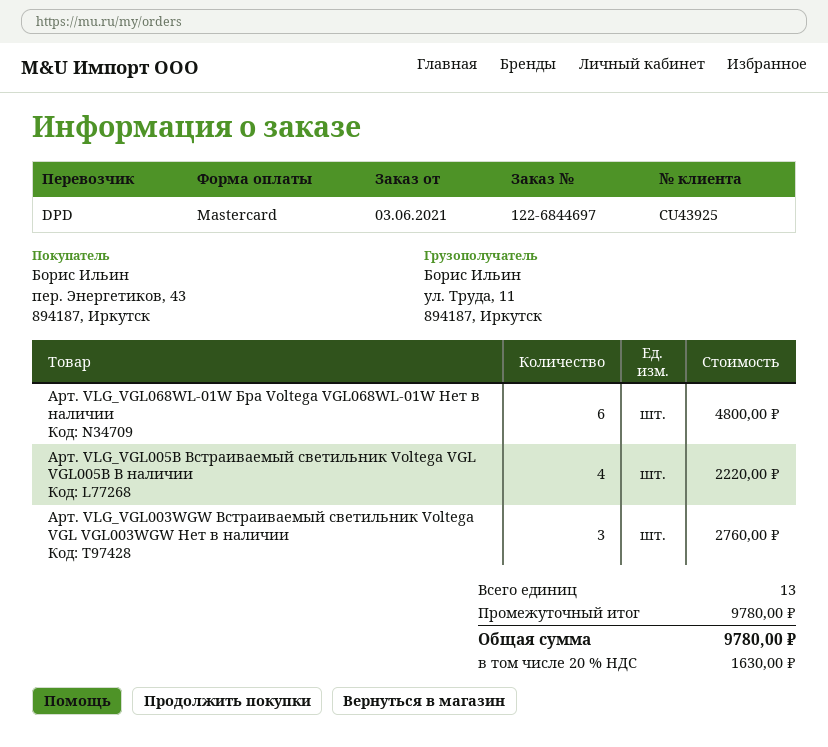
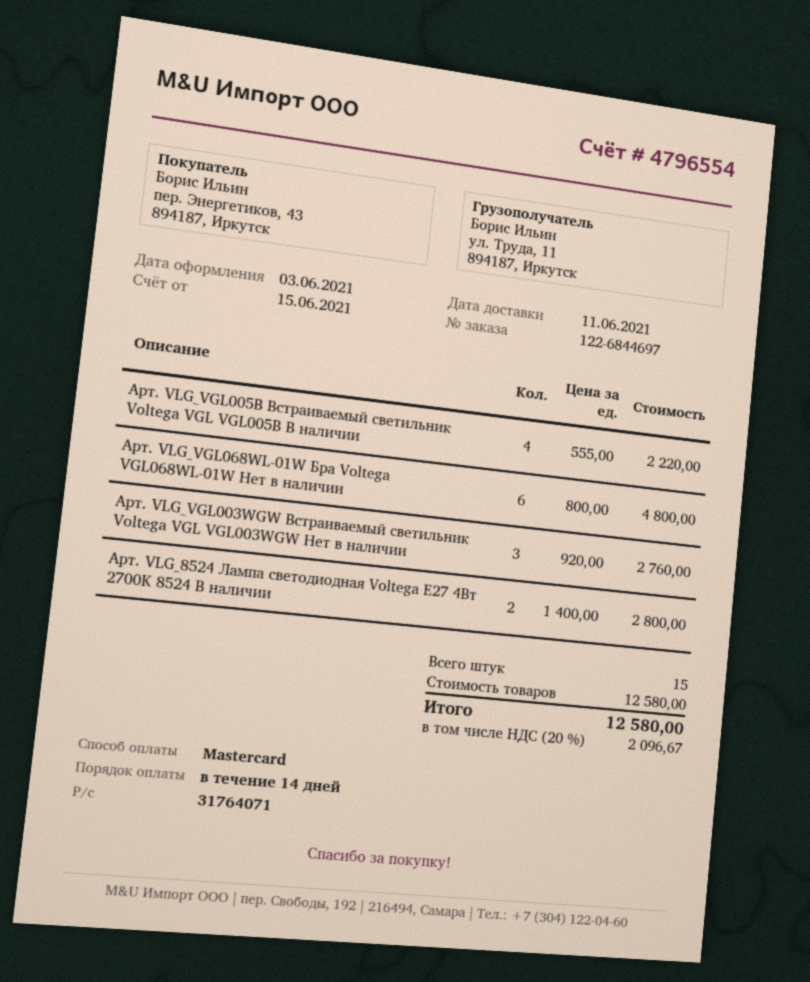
Арт. VLG_8524 Лампа светодиодная Voltega E27 4Вт 2700K 8524 В наличии: none -> 2 for 2800.00
total quantity: 13 -> 15
subtotal: 9780.00 -> 12580.00
tax: 20% = 1630.00 -> 20% = 2096.67
total: 9780.00 -> 12580.00

